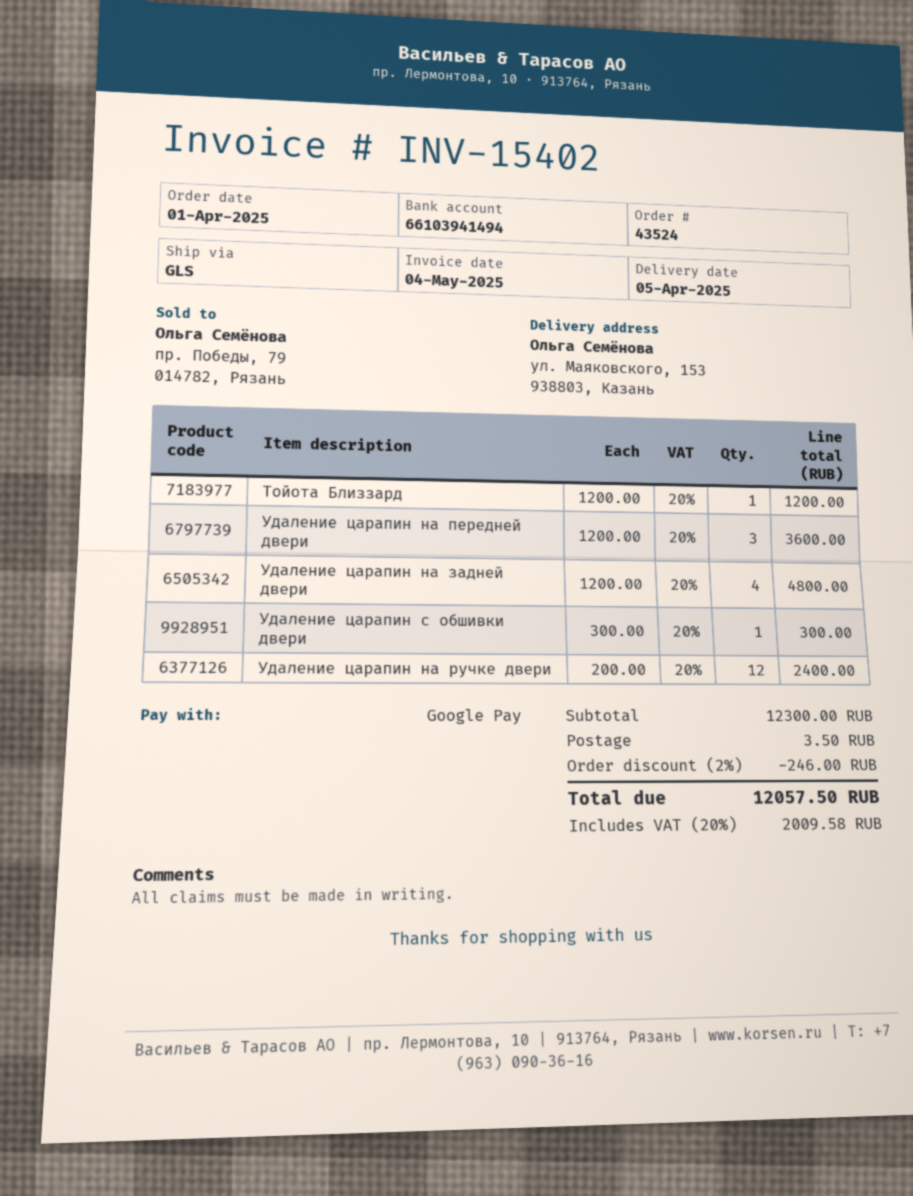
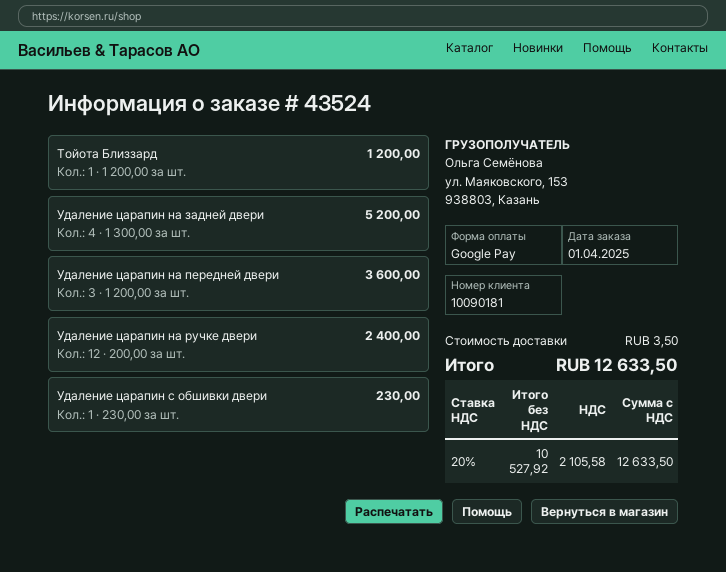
Удаление царапин на задней двери: 4 x 1200.00 = 4800.00 -> 4 x 1300.00 = 5200.00
Удаление царапин с обшивки двери: 1 x 300.00 = 300.00 -> 1 x 230.00 = 230.00
discount: 2% = 246.00 -> none
tax: 20% = 2009.58 -> 20% = 2105.58
total: 12057.50 -> 12633.50

